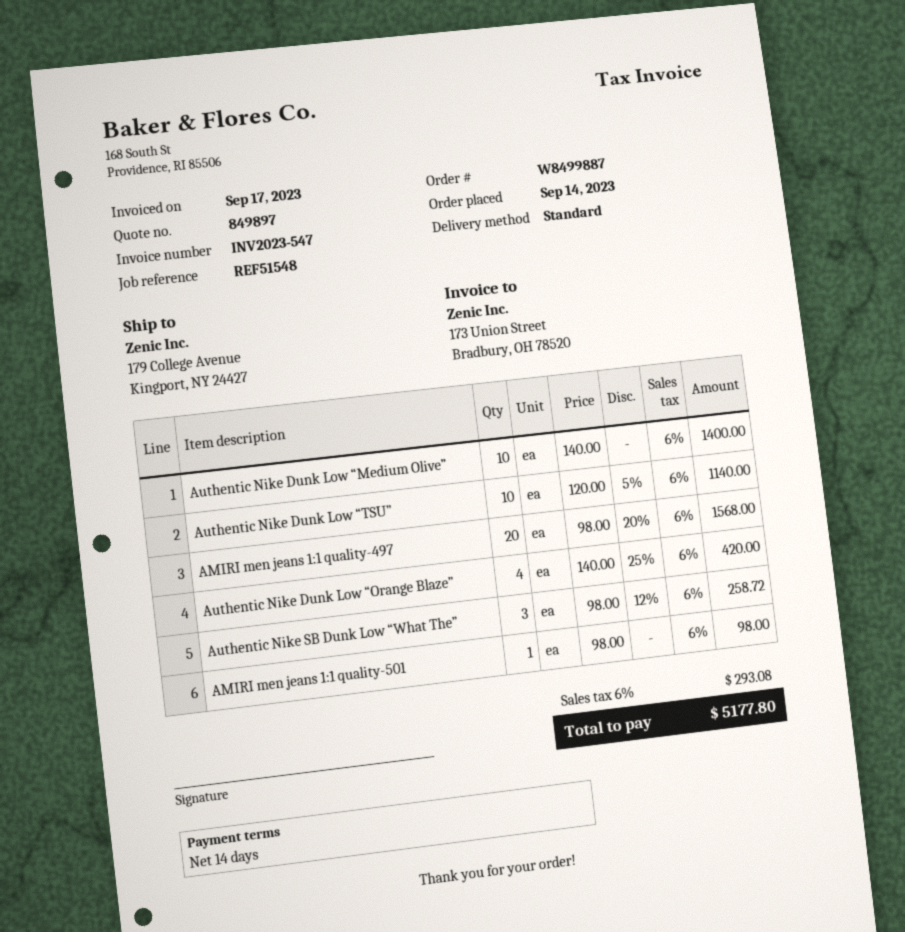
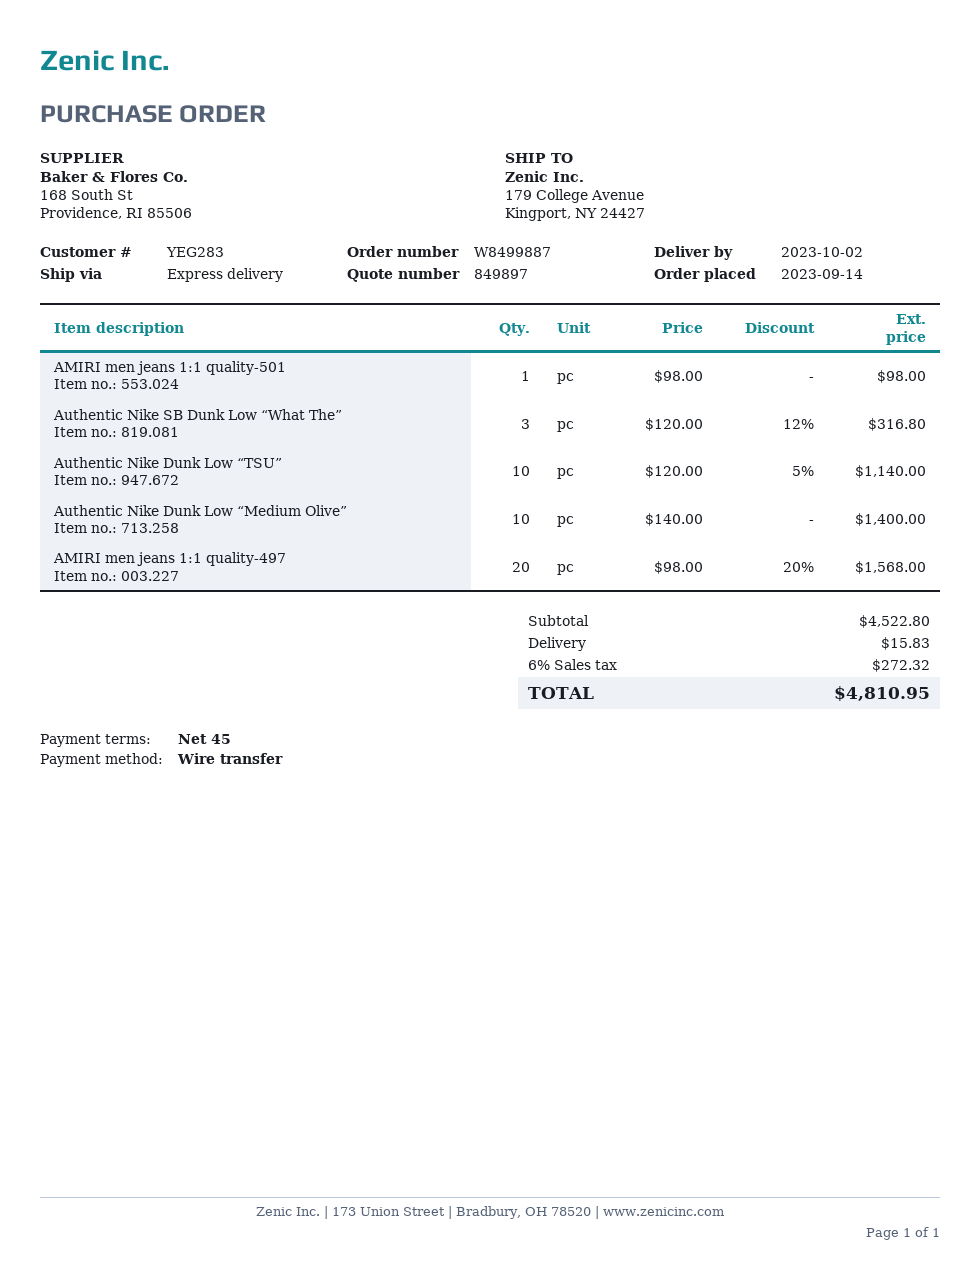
payment terms: 14 days -> 45 days
shipping method: standard -> express
Authentic Nike Dunk Low “Orange Blaze”: 4 x 140.00 - 25% = 420.00 -> none
Authentic Nike SB Dunk Low “What The”: 3 x 98.00 - 12% = 258.72 -> 3 x 120.00 - 12% = 316.80
shipping: none -> 15.83
tax: 6% = 293.08 -> 6% = 272.32
total: 5177.80 -> 4810.95

